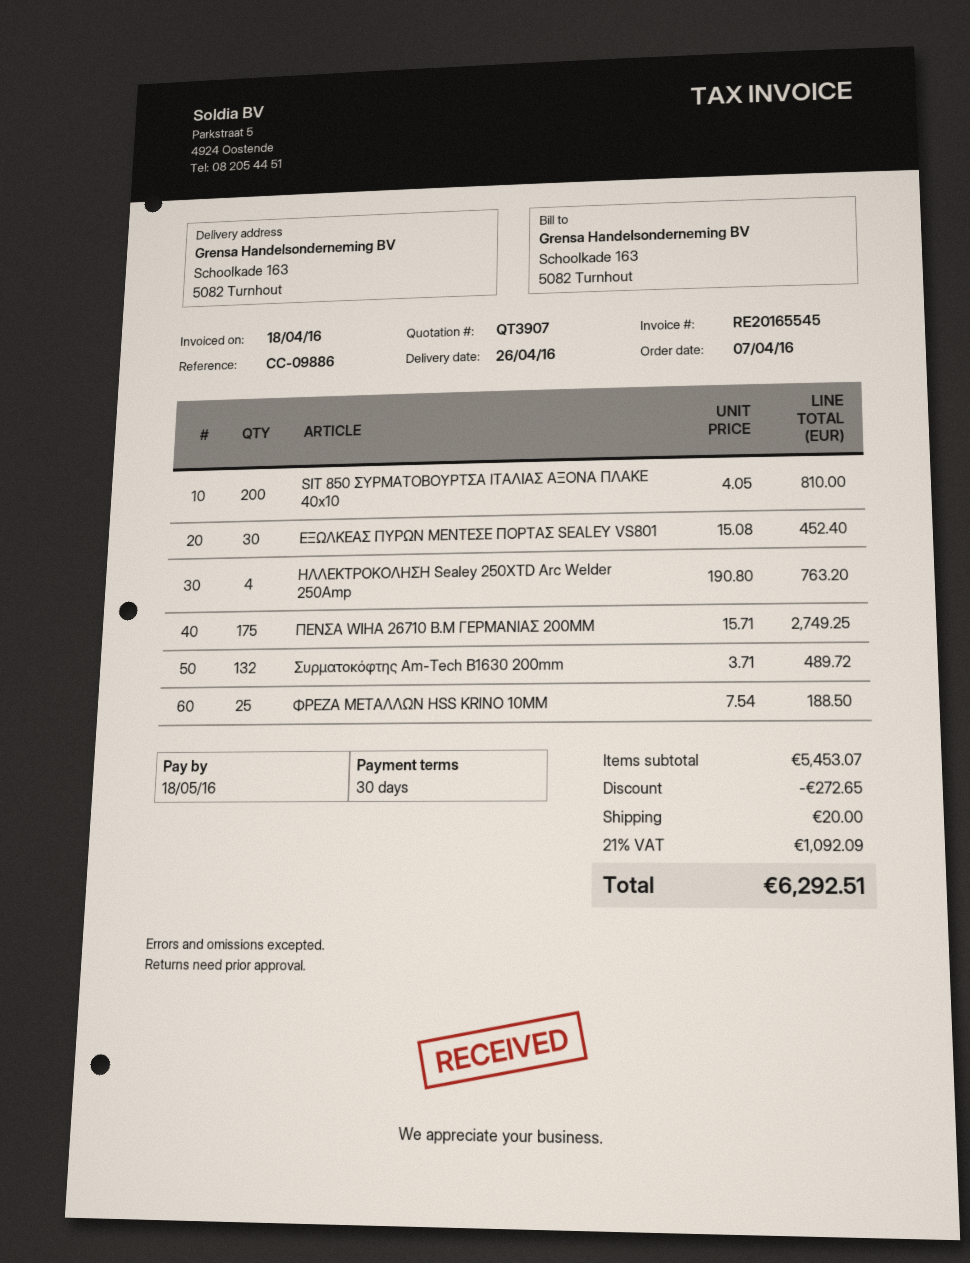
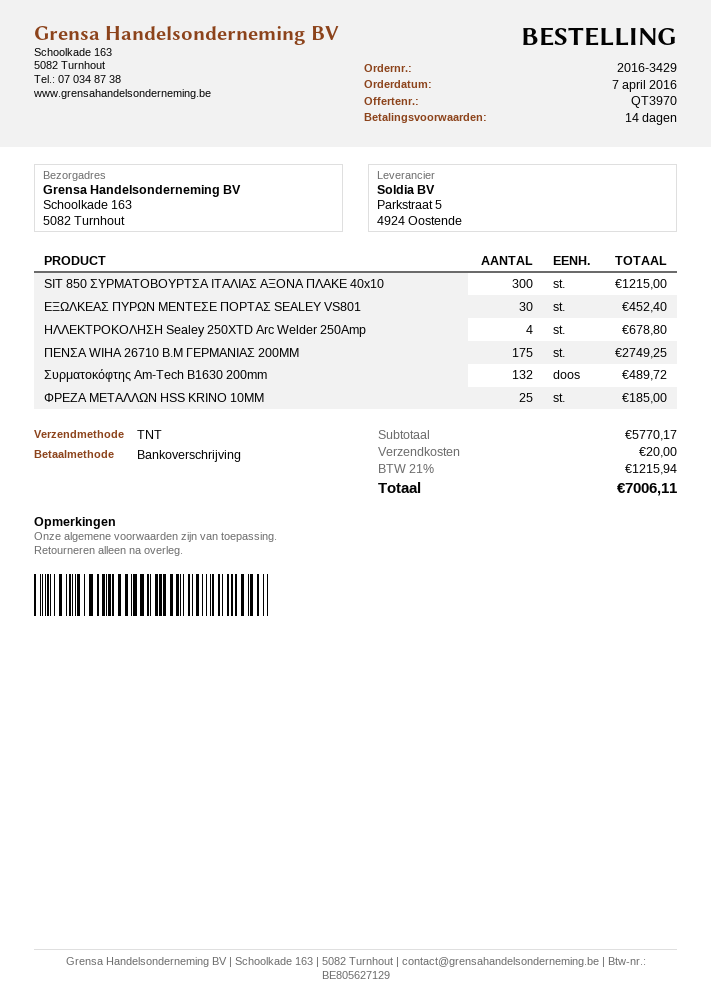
quote number: QT3907 -> QT3970
payment terms: 30 days -> 14 days
SIT 850 ΣΥΡΜΑΤΟΒΟΥΡΤΣΑ ΙΤΑΛΙΑΣ ΑΞΟΝΑ ΠΛΑΚΕ 40x10: 200 for 810.00 -> 300 for 1215.00
ΗΛΛΕΚΤΡΟΚΟΛΗΣΗ Sealey 250XTD Arc Welder 250Amp: 4 for 763.20 -> 4 for 678.80
ΦΡΕΖΑ ΜΕΤΑΛΛΩΝ HSS KRINO 10MM: 25 for 188.50 -> 25 for 185.00
subtotal: 5453.07 -> 5770.17
discount: 272.65 -> none
tax: 21% = 1092.09 -> 21% = 1215.94
total: 6292.51 -> 7006.11

